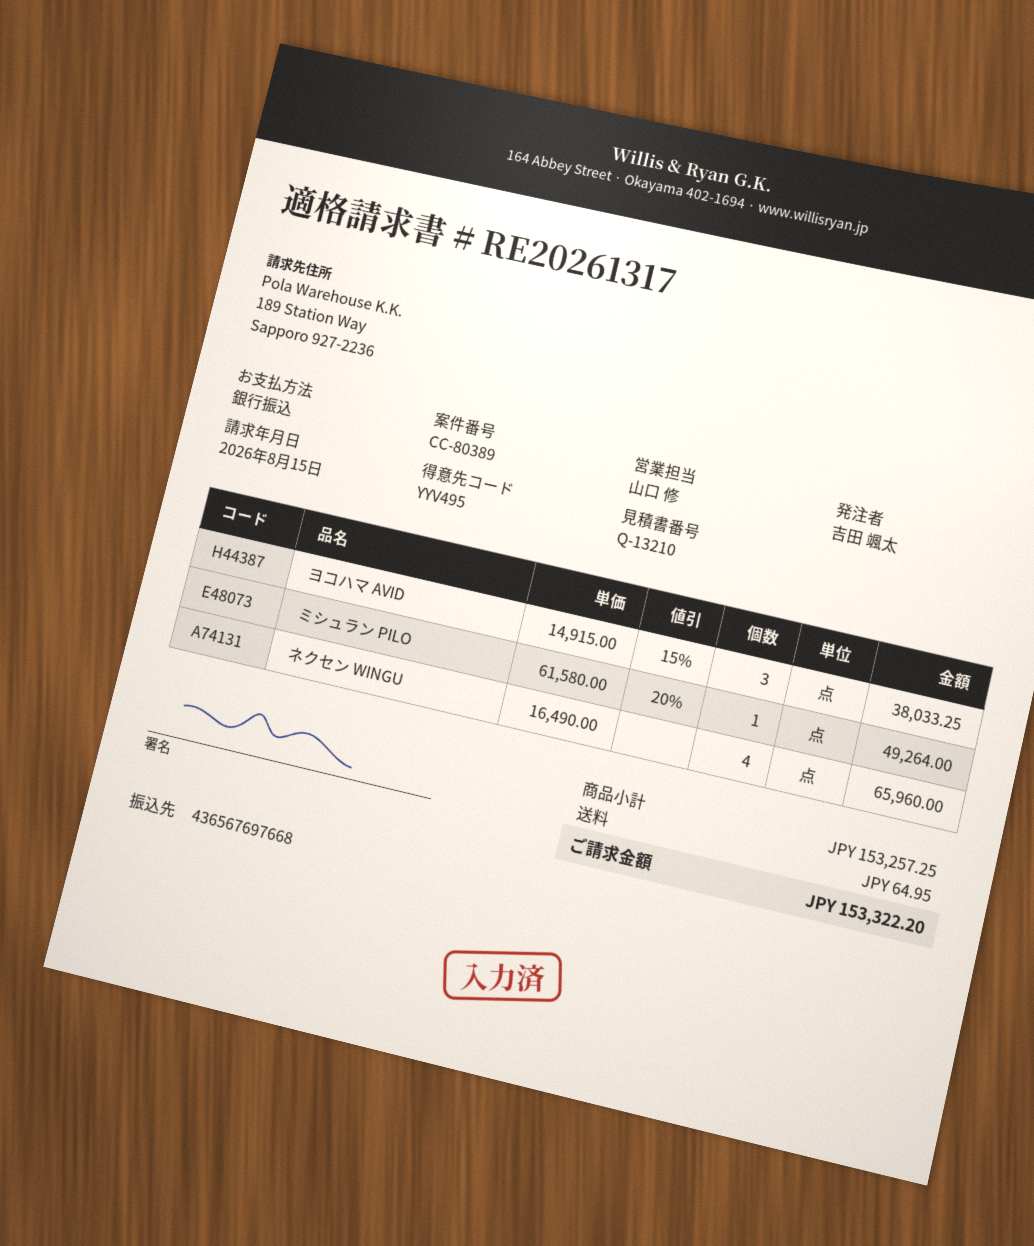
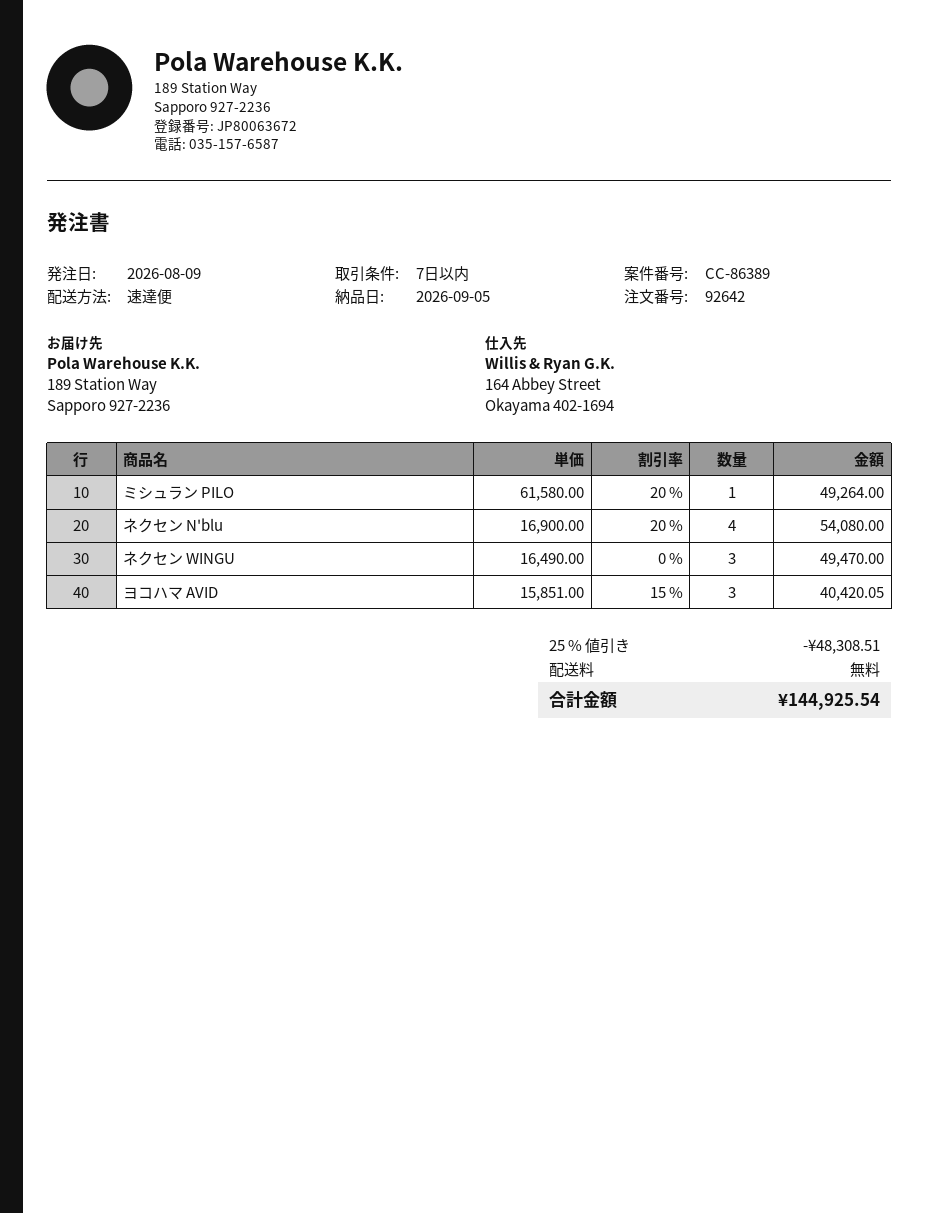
reference: CC-80389 -> CC-86389
ヨコハマ AVID: 3 x 14915.00 - 15% = 38033.25 -> 3 x 15851.00 - 15% = 40420.05
ネクセン WINGU: 4 x 16490.00 = 65960.00 -> 3 x 16490.00 = 49470.00
ネクセン N'blu: none -> 4 x 16900.00 - 20% = 54080.00
discount: none -> 25% = 48308.51
shipping: 64.95 -> 0.00
total: 153322.20 -> 144925.54

